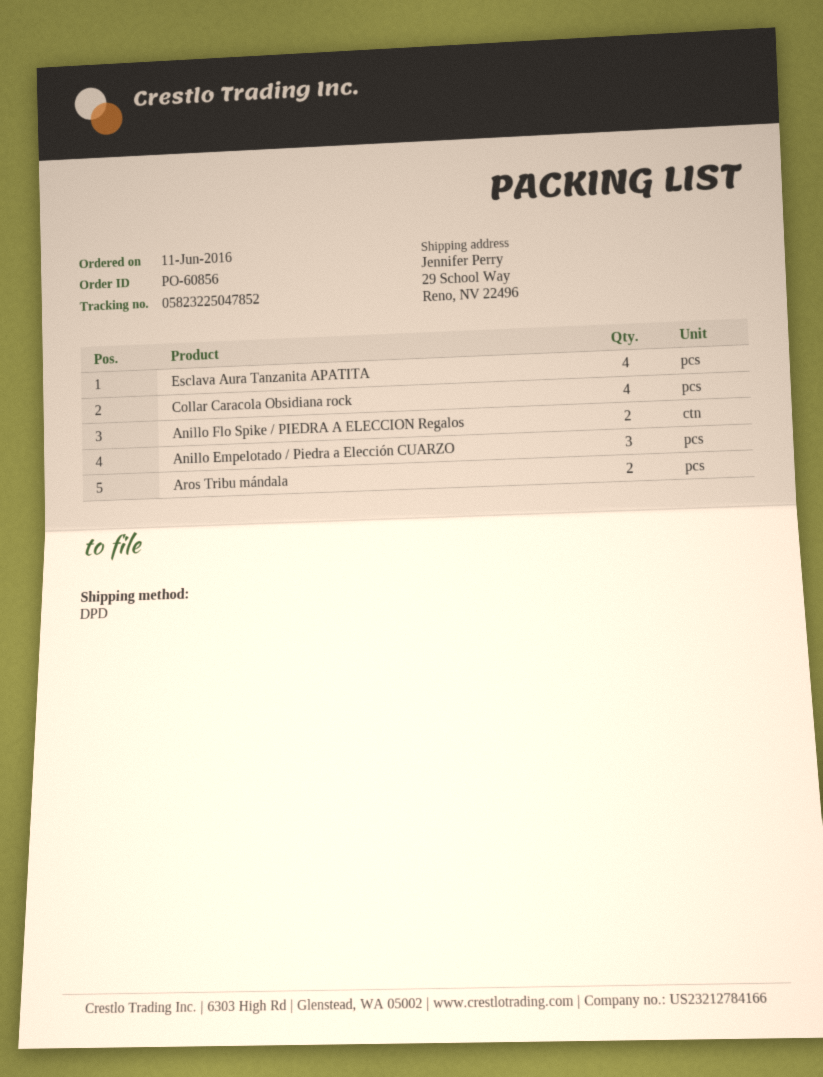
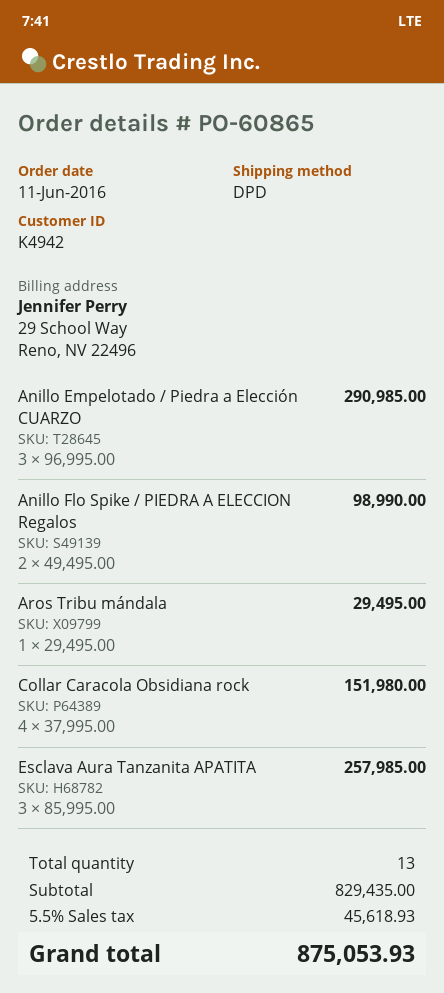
order number: PO-60856 -> PO-60865
Esclava Aura Tanzanita APATITA: 4 -> 3
Aros Tribu mándala: 2 -> 1

